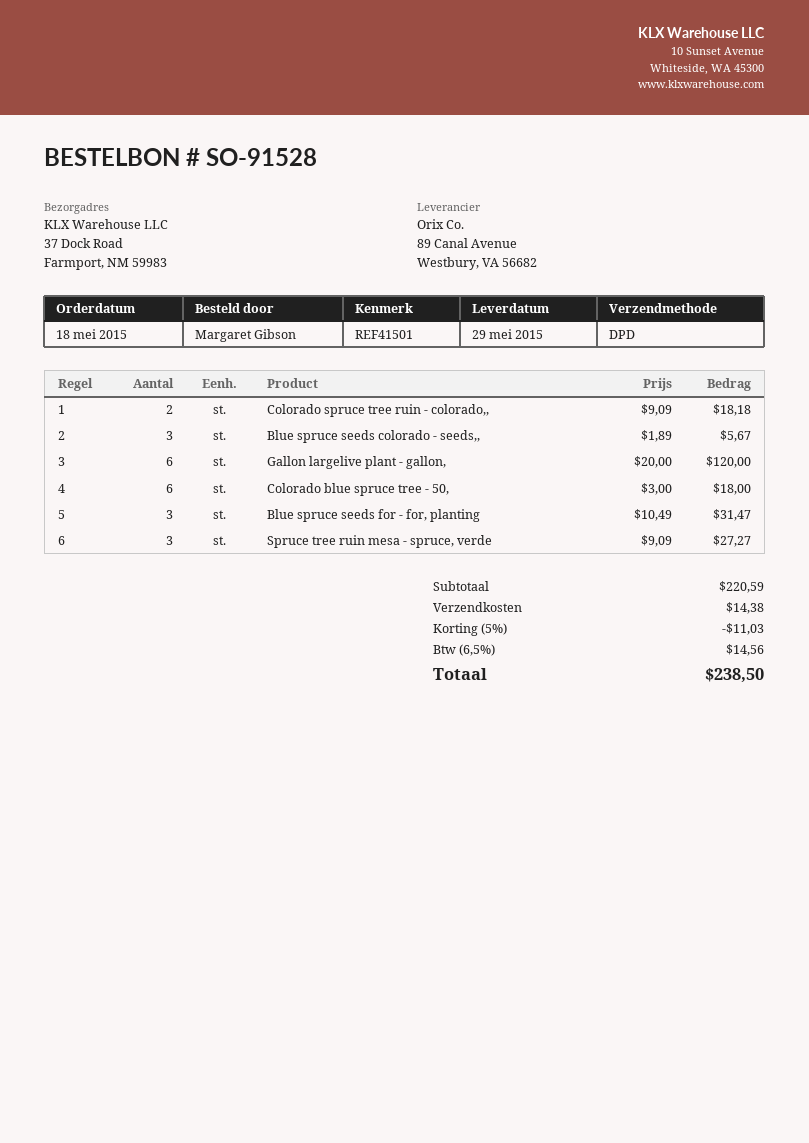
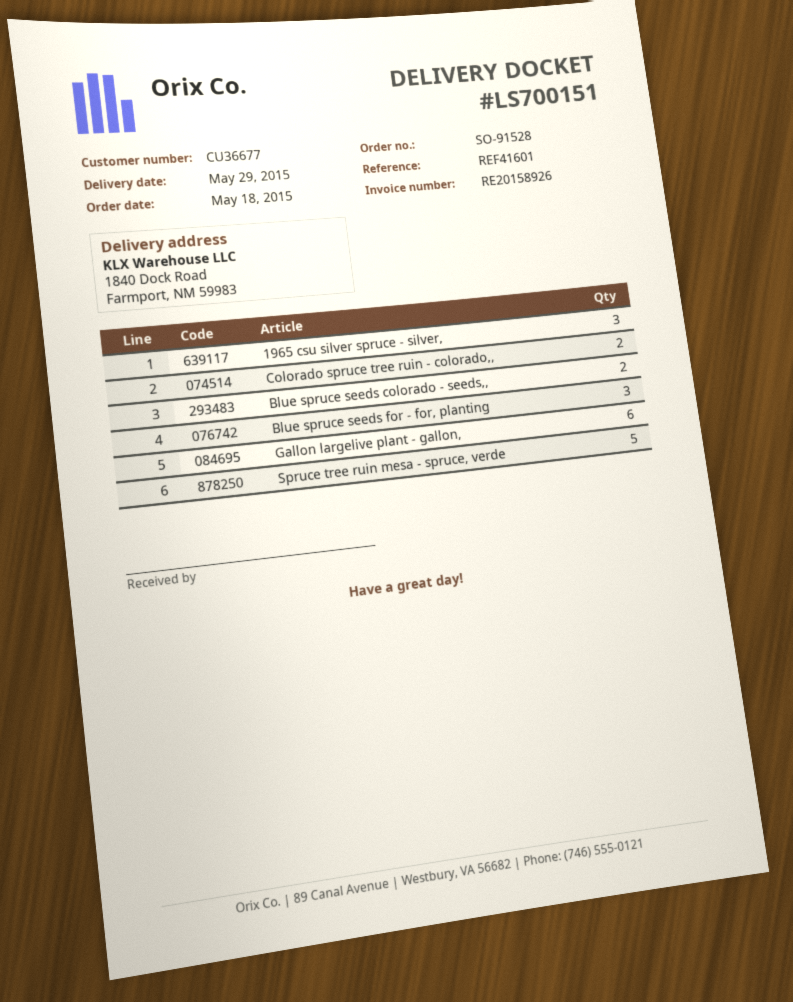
reference: REF41501 -> REF41601
ship to: 37 Dock Road, Farmport, NM 59983 -> 1840 Dock Road, Farmport, NM 59983
Blue spruce seeds colorado - seeds,,: 3 -> 2
Colorado blue spruce tree - 50,: 6 -> none
Spruce tree ruin mesa - spruce, verde: 3 -> 5
1965 csu silver spruce - silver,: none -> 3

